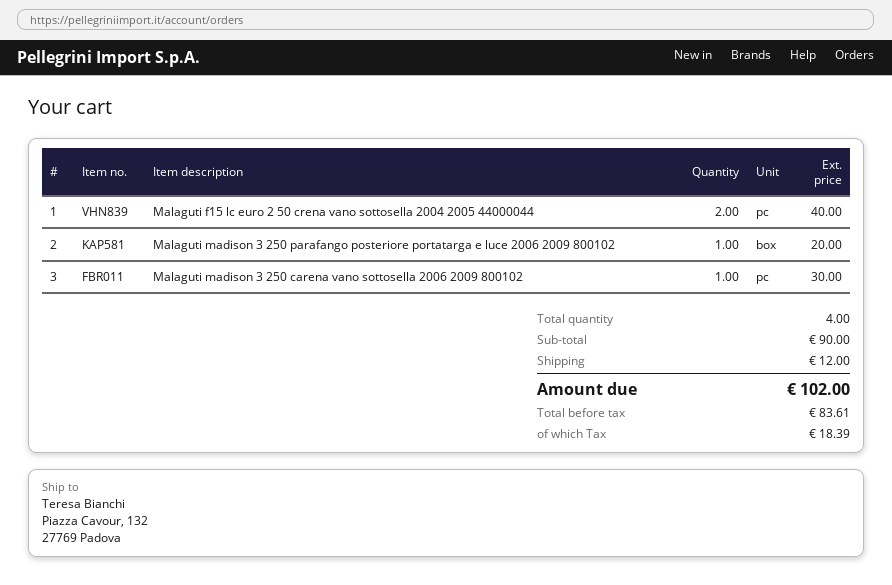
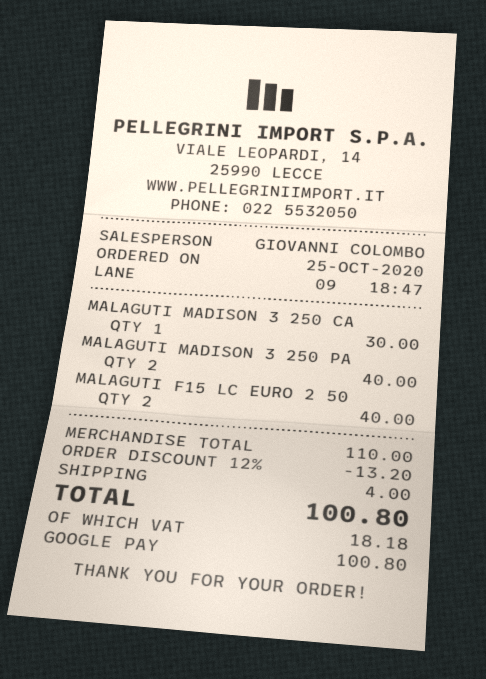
Malaguti madison 3 250 parafango posteriore portatarga e luce 2006 2009 800102: 1 for 20.00 -> 2 for 40.00
subtotal: 90.00 -> 110.00
discount: none -> 12% = 13.20
shipping: 12.00 -> 4.00
tax: 18.39 -> 18.18
total: 102.00 -> 100.80

